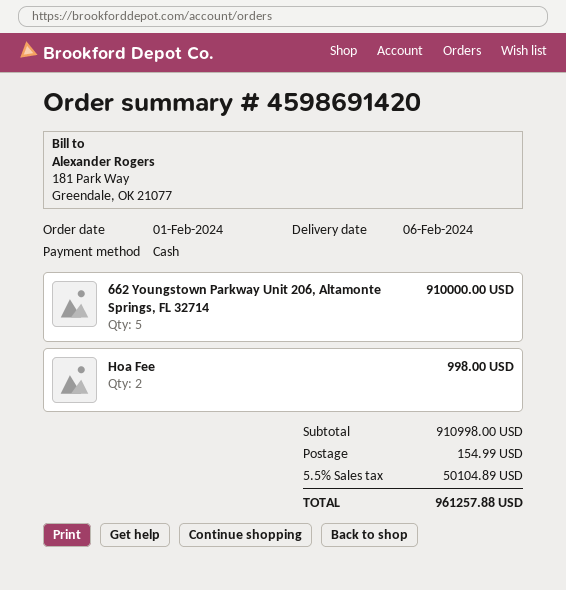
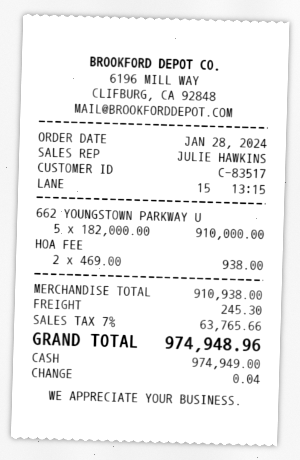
order date: 2024-02-01 -> 2024-01-28
Hoa Fee: 2 for 998.00 -> 2 for 938.00
subtotal: 910998.00 -> 910938.00
shipping: 154.99 -> 245.30
tax: 5.5% = 50104.89 -> 7% = 63765.66
total: 961257.88 -> 974948.96

